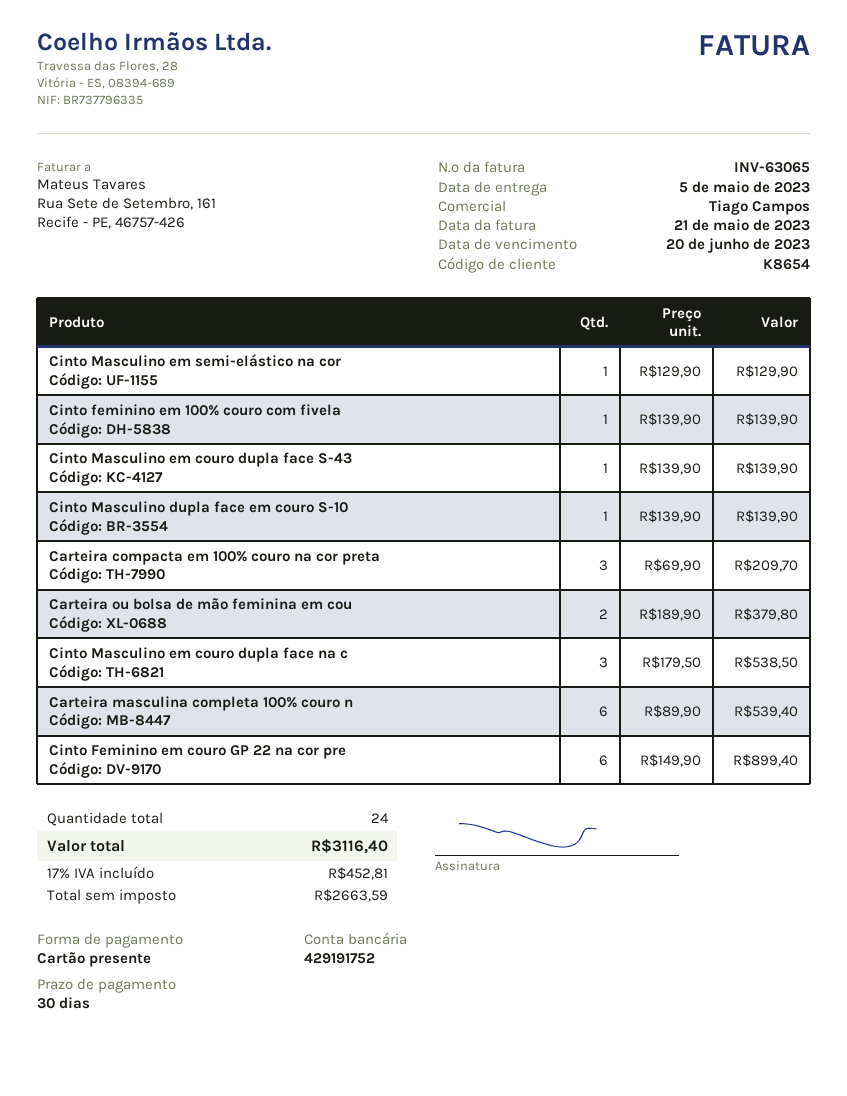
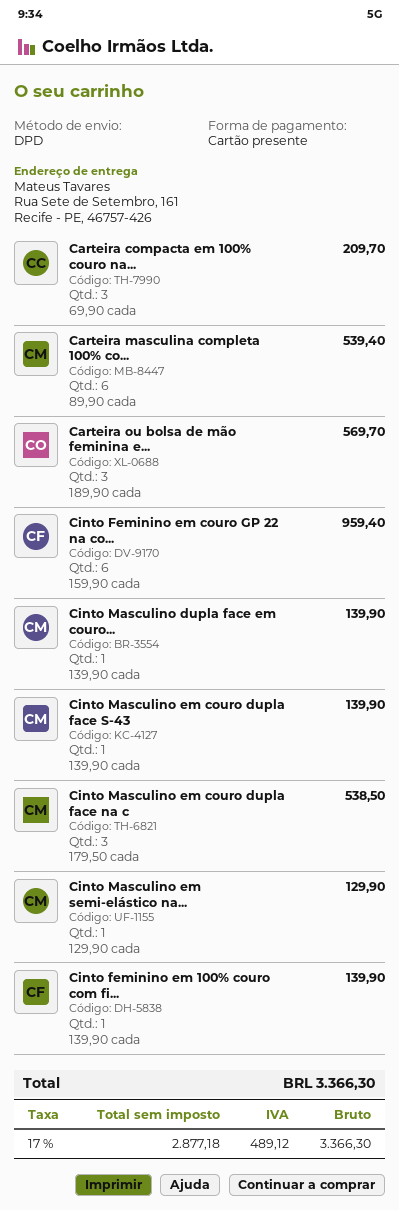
Carteira ou bolsa de mão feminina em cou: 2 x 189.90 = 379.80 -> 3 x 189.90 = 569.70
Cinto Feminino em couro GP 22 na cor pre: 6 x 149.90 = 899.40 -> 6 x 159.90 = 959.40
net: 2663.59 -> 2877.18
tax: 17% = 452.81 -> 17% = 489.12
total: 3116.40 -> 3366.30

